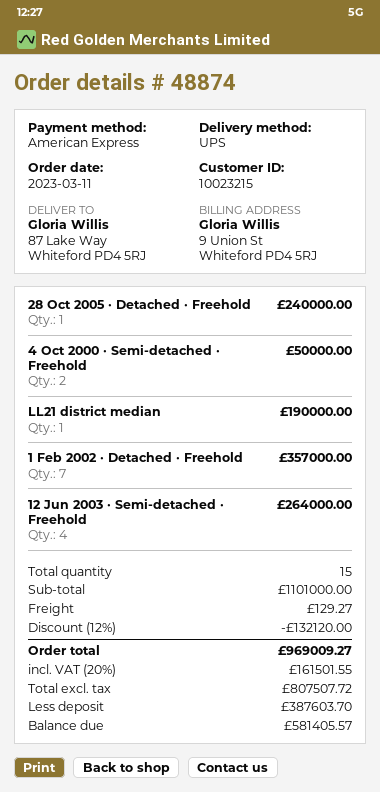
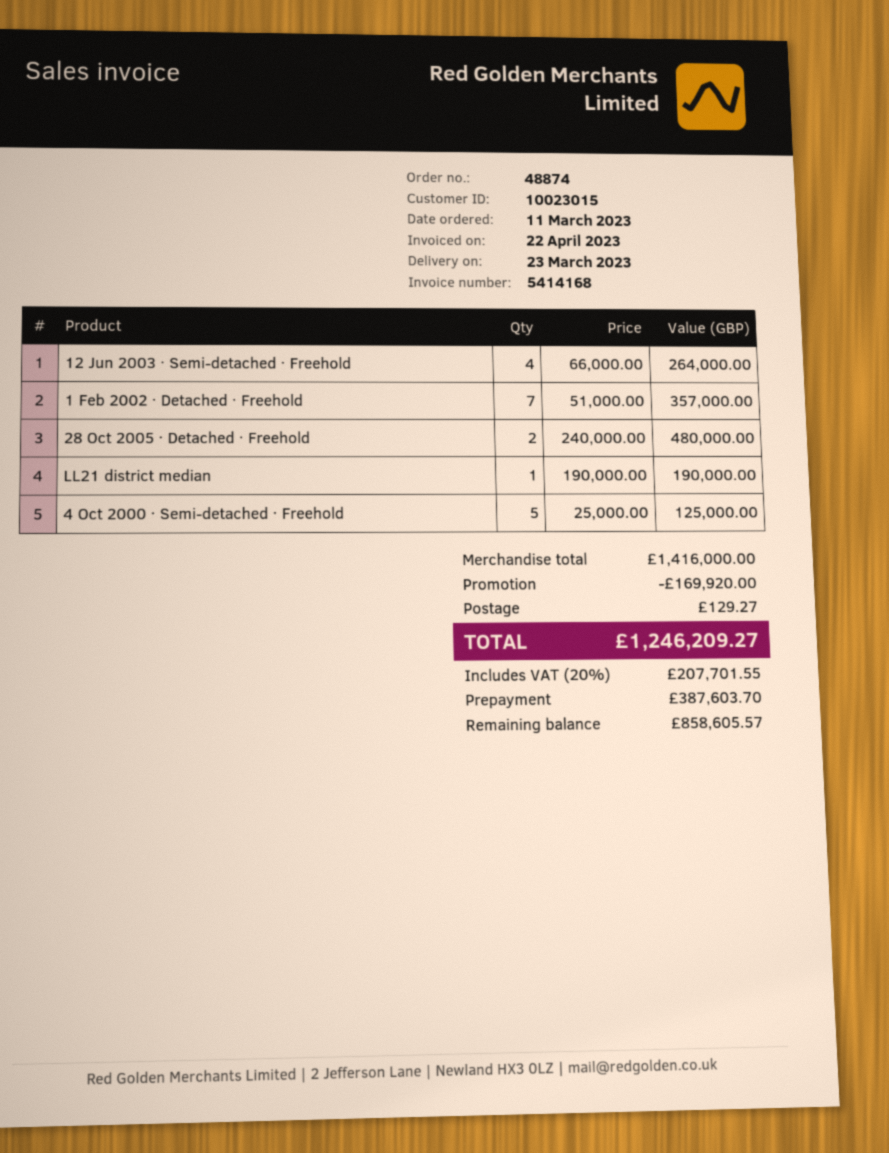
customer number: 10023215 -> 10023015
28 Oct 2005 · Detached · Freehold: 1 for 240000.00 -> 2 for 480000.00
4 Oct 2000 · Semi-detached · Freehold: 2 for 50000.00 -> 5 for 125000.00
subtotal: 1101000.00 -> 1416000.00
discount: 132120.00 -> 169920.00
tax: 20% = 161501.55 -> 20% = 207701.55
total: 969009.27 -> 1246209.27
balance: 581405.57 -> 858605.57

